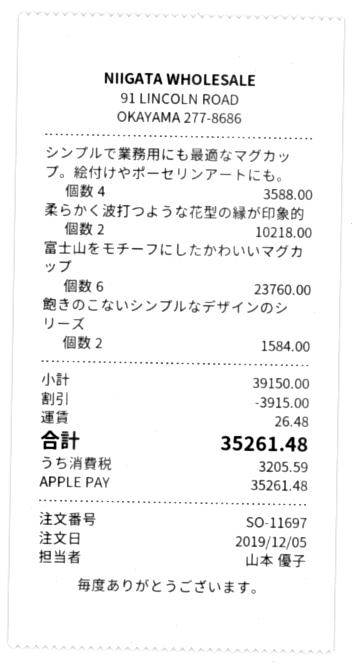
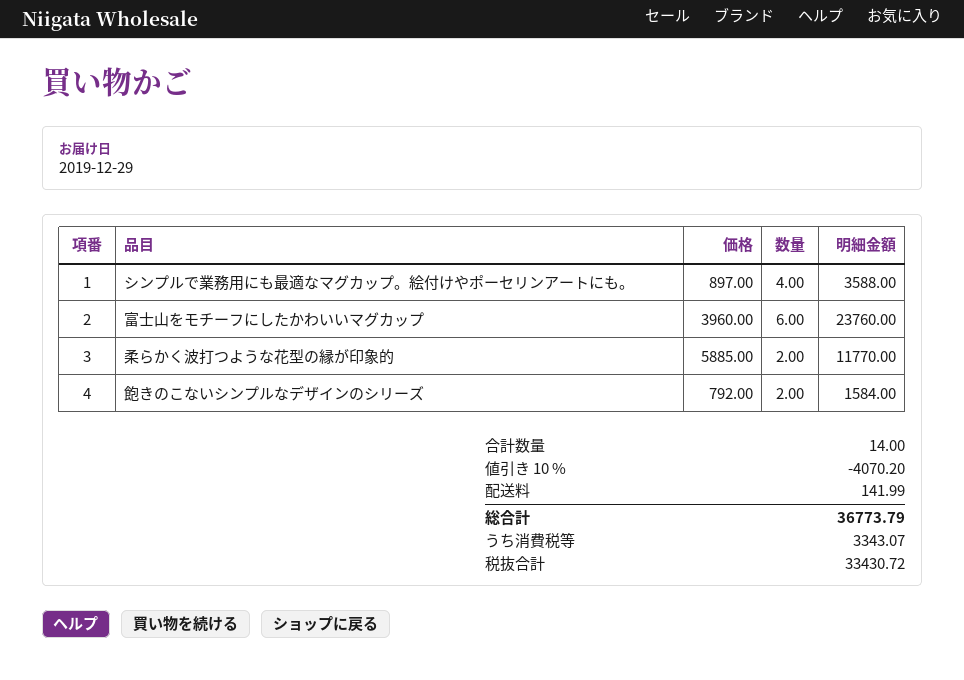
柔らかく波打つような花型の縁が印象的: 2 for 10218.00 -> 2 for 11770.00
discount: 3915.00 -> 4070.20
shipping: 26.48 -> 141.99
tax: 3205.59 -> 3343.07
total: 35261.48 -> 36773.79

